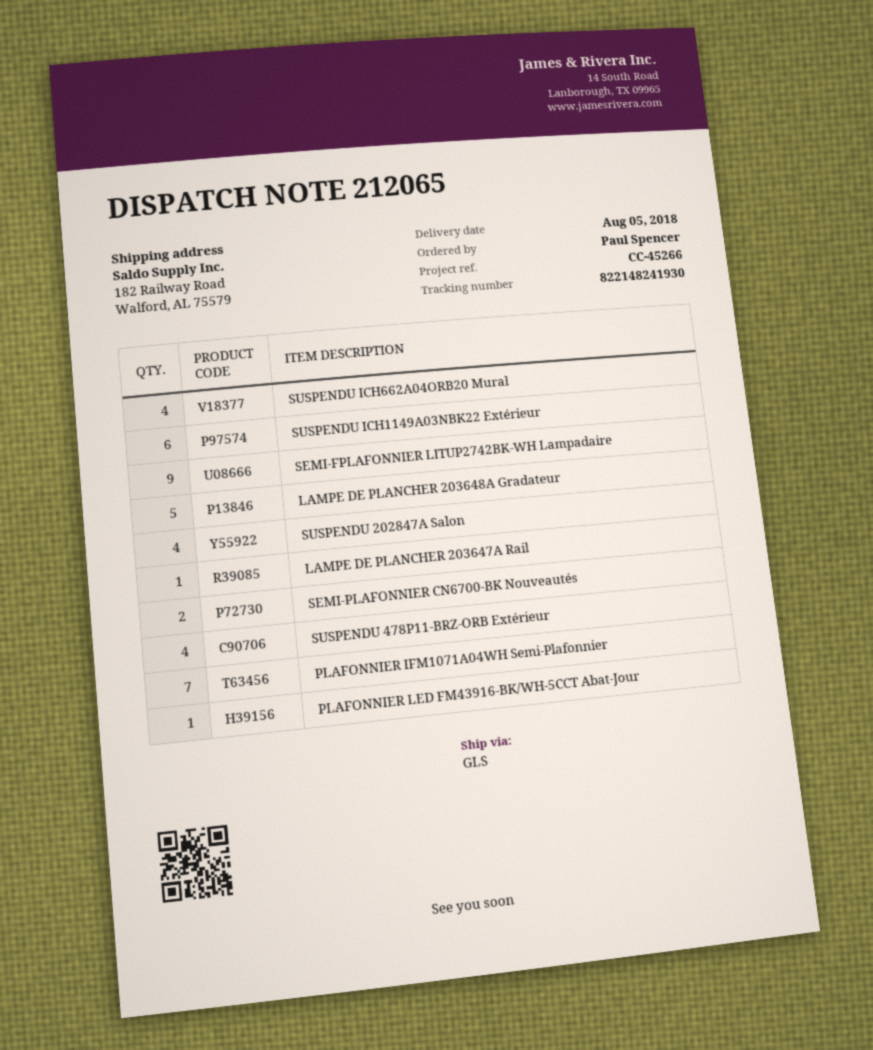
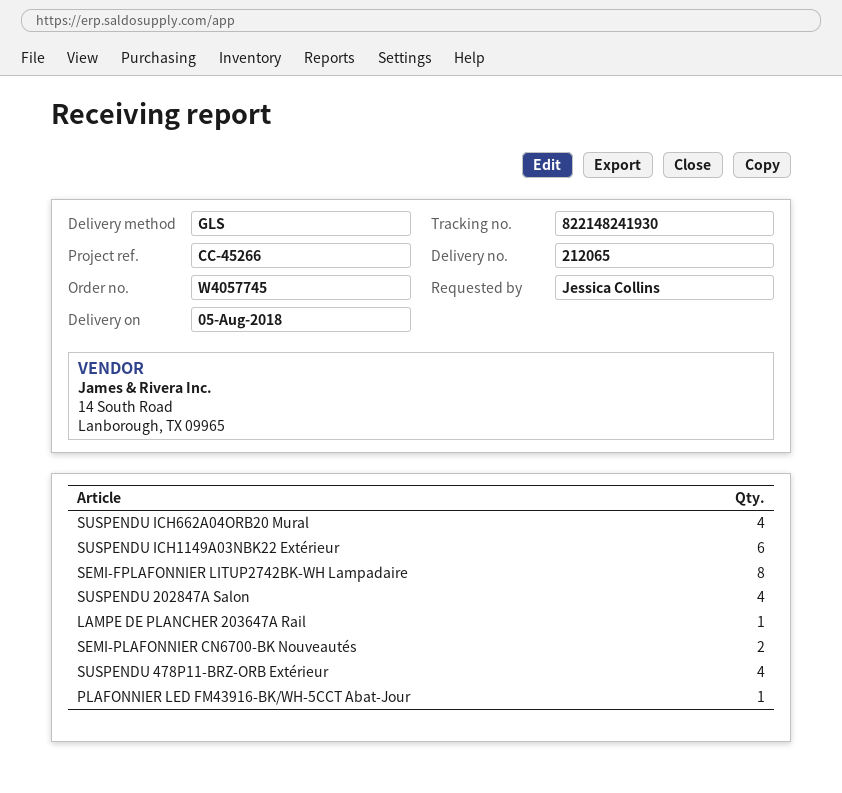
ordered by: Paul Spencer -> Jessica Collins
SEMI-FPLAFONNIER LITUP2742BK-WH Lampadaire: 9 -> 8
LAMPE DE PLANCHER 203648A Gradateur: 5 -> none
PLAFONNIER IFM1071A04WH Semi-Plafonnier: 7 -> none

